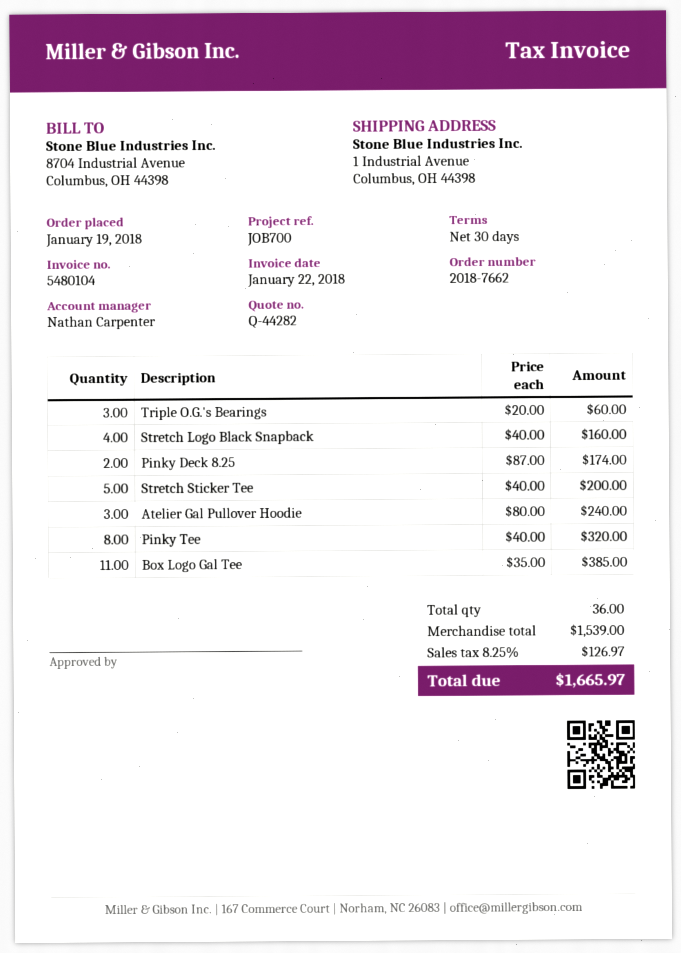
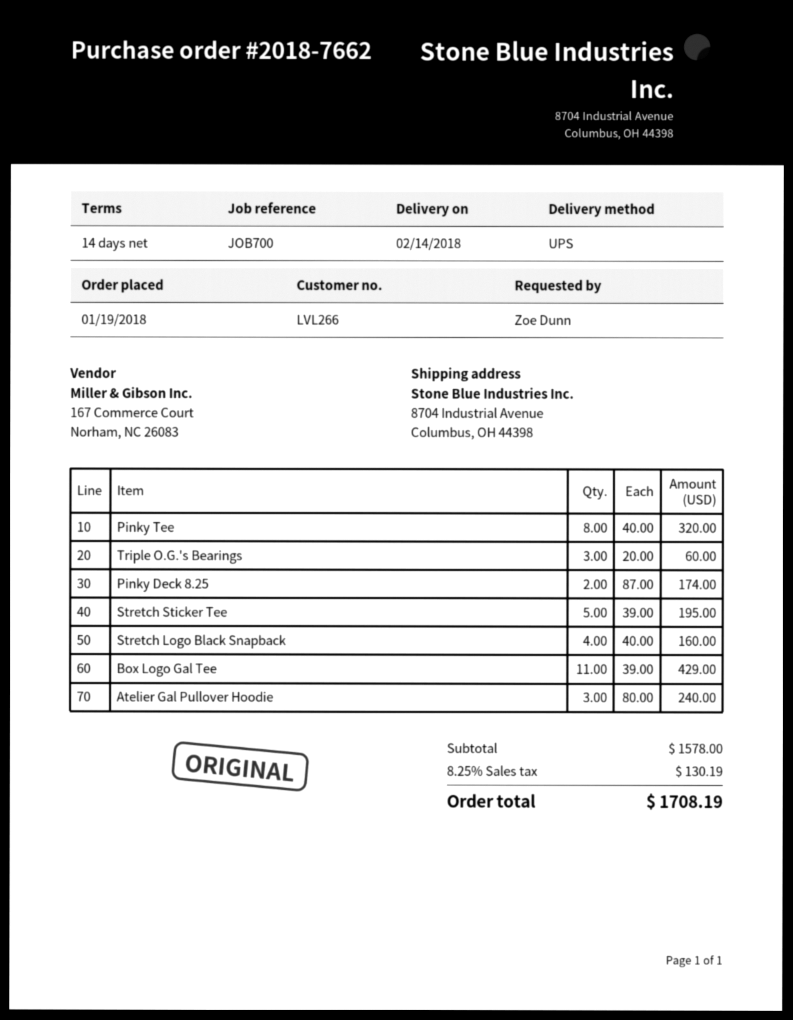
payment terms: 30 days -> 14 days
ship to: 1 Industrial Avenue, Columbus, OH 44398 -> 8704 Industrial Avenue, Columbus, OH 44398
Stretch Sticker Tee: 5 x 40.00 = 200.00 -> 5 x 39.00 = 195.00
Box Logo Gal Tee: 11 x 35.00 = 385.00 -> 11 x 39.00 = 429.00
subtotal: 1539.00 -> 1578.00
tax: 8.25% = 126.97 -> 8.25% = 130.19
total: 1665.97 -> 1708.19

